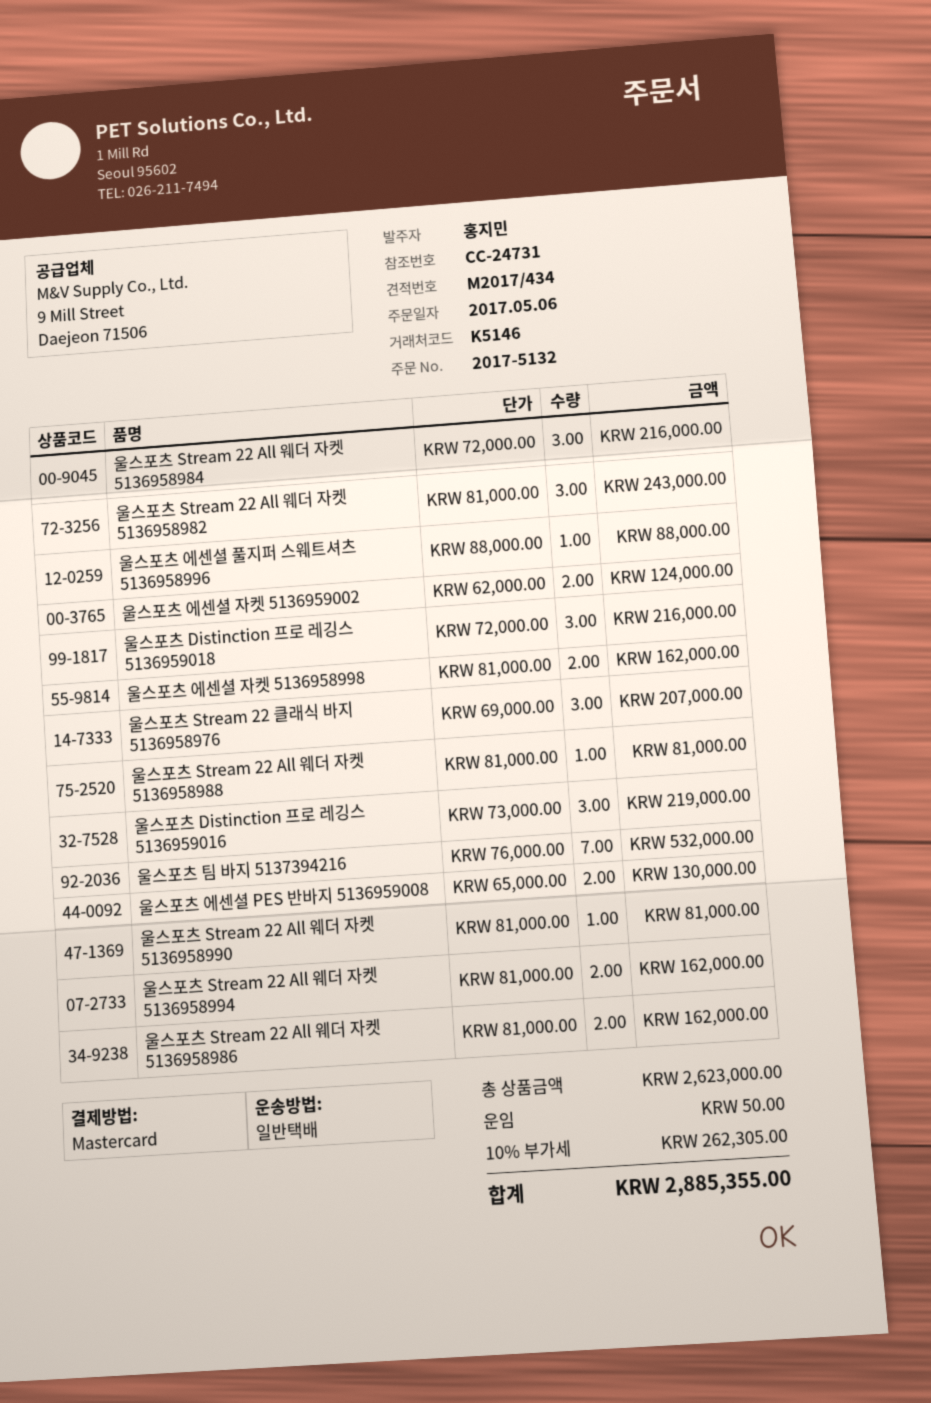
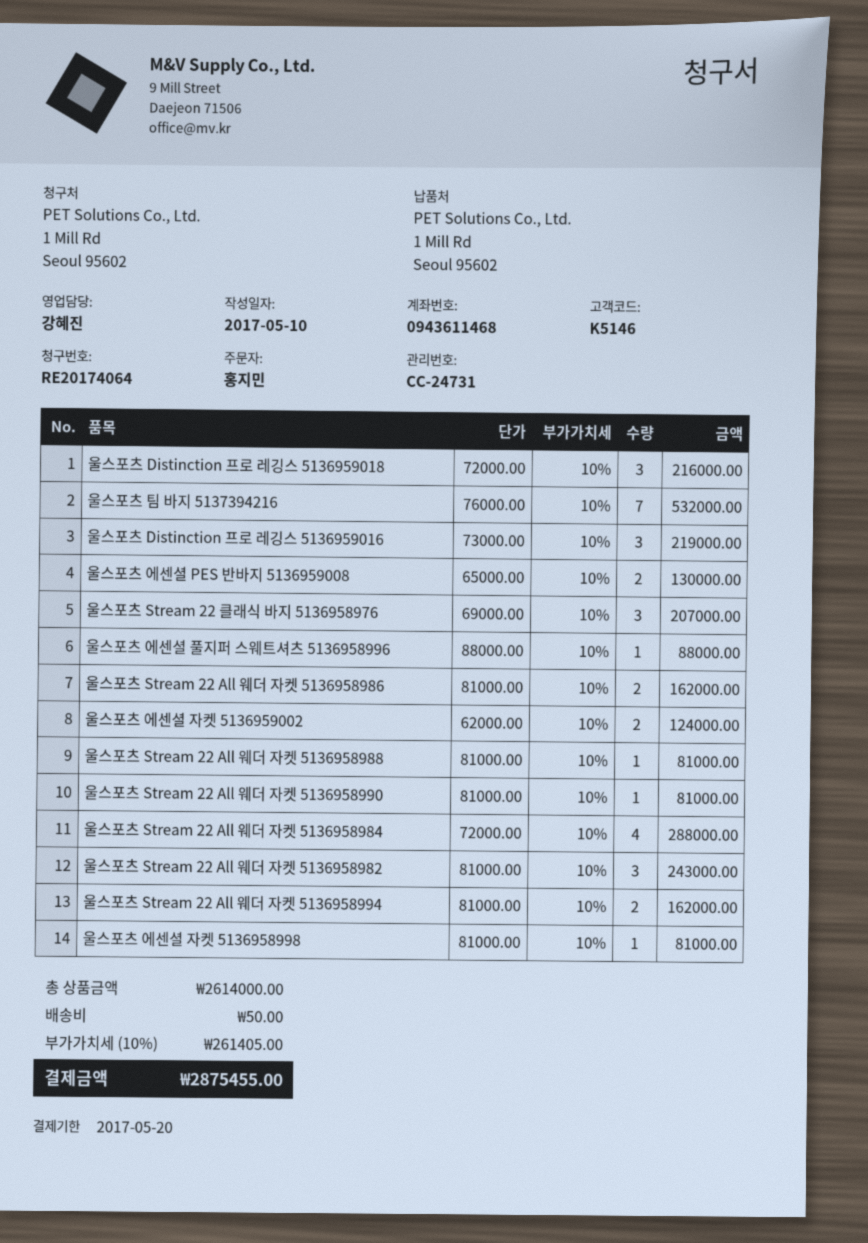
울스포츠 Stream 22 All 웨더 자켓 5136958984: 3 x 72000.00 = 216000.00 -> 4 x 72000.00 = 288000.00
울스포츠 에센셜 자켓 5136958998: 2 x 81000.00 = 162000.00 -> 1 x 81000.00 = 81000.00
subtotal: 2623000.00 -> 2614000.00
tax: 10% = 262305.00 -> 10% = 261405.00
total: 2885355.00 -> 2875455.00

